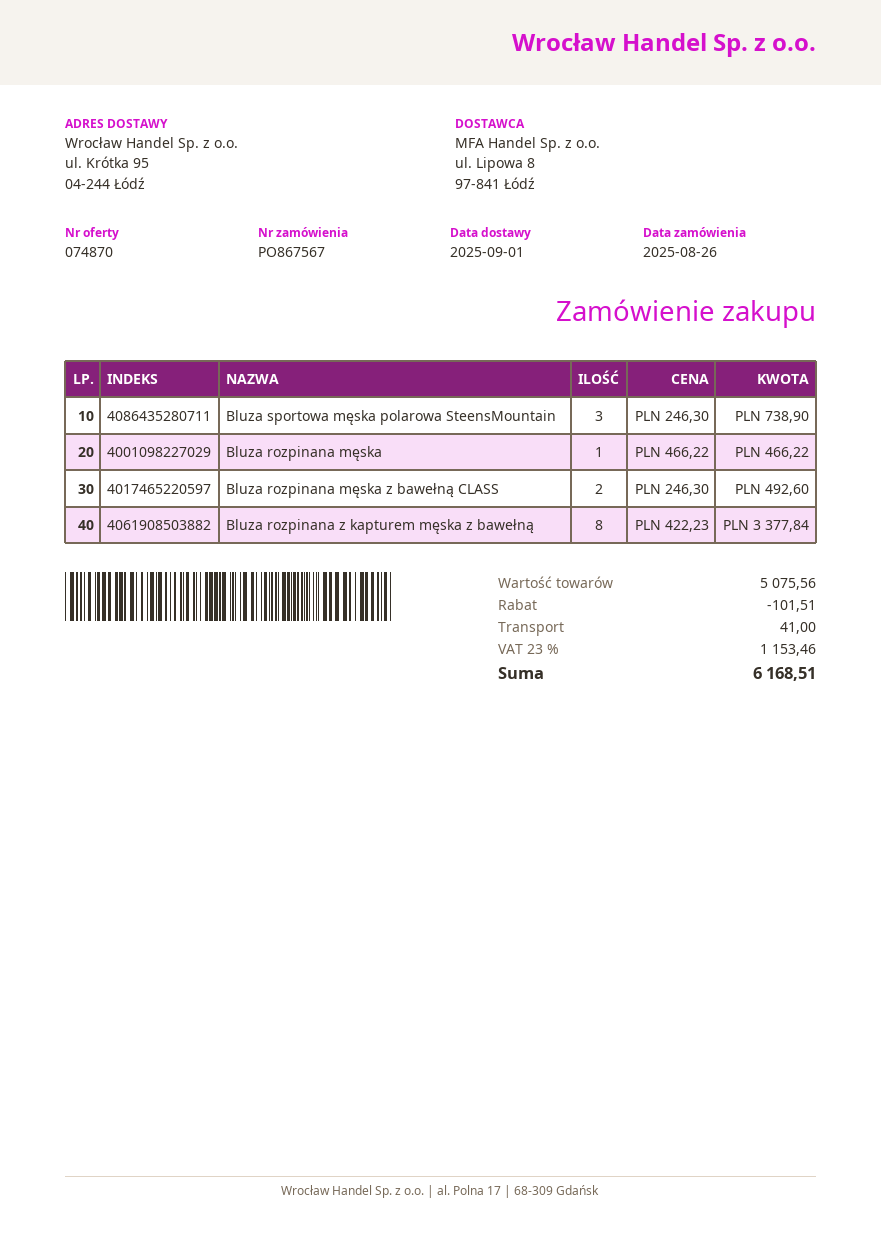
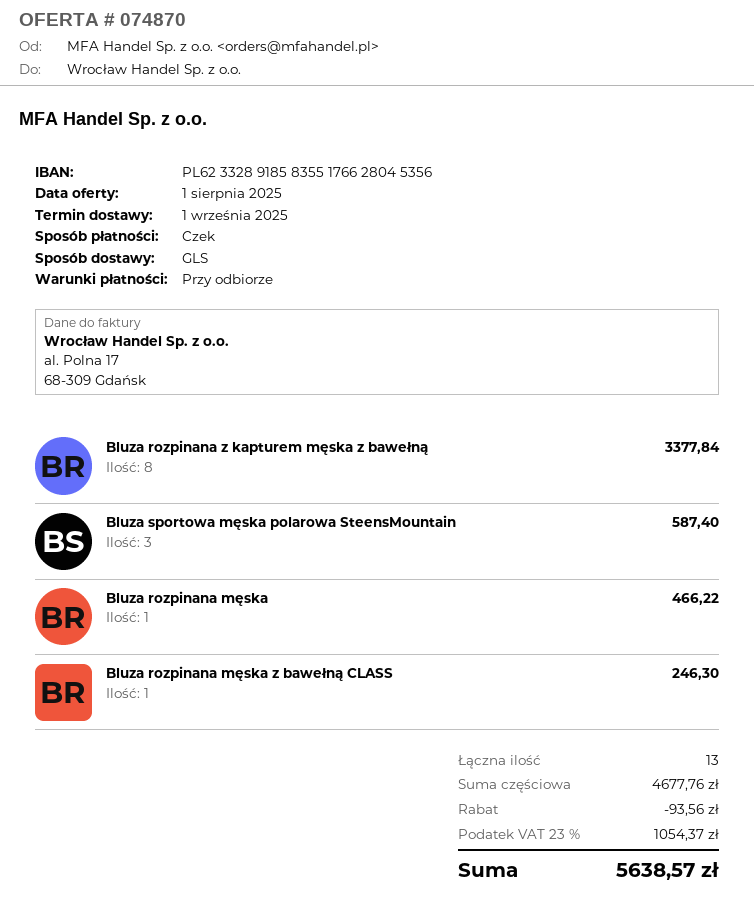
Bluza sportowa męska polarowa SteensMountain: 3 for 738.90 -> 3 for 587.40
Bluza rozpinana męska z bawełną CLASS: 2 for 492.60 -> 1 for 246.30
subtotal: 5075.56 -> 4677.76
discount: 101.51 -> 93.56
shipping: 41.00 -> none
tax: 23% = 1153.46 -> 23% = 1054.37
total: 6168.51 -> 5638.57

